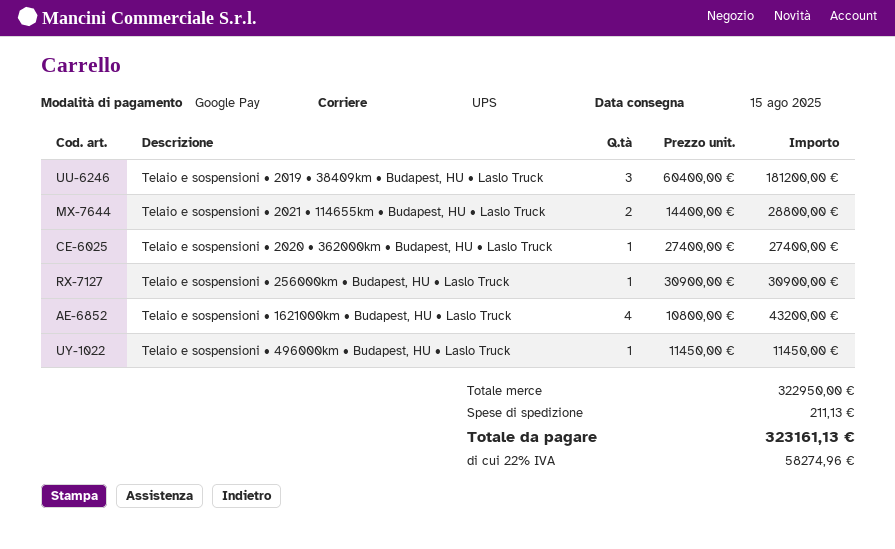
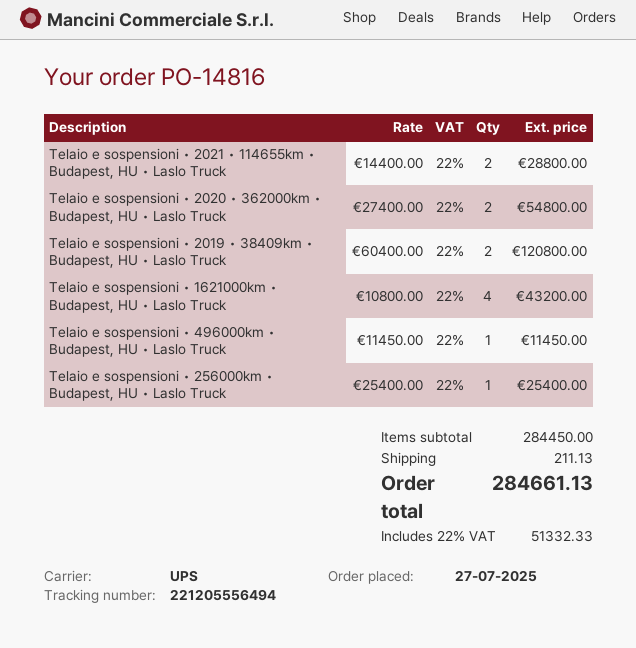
Telaio e sospensioni • 2019 • 38409km • Budapest, HU • Laslo Truck: 3 x 60400.00 = 181200.00 -> 2 x 60400.00 = 120800.00
Telaio e sospensioni • 2020 • 362000km • Budapest, HU • Laslo Truck: 1 x 27400.00 = 27400.00 -> 2 x 27400.00 = 54800.00
Telaio e sospensioni • 256000km • Budapest, HU • Laslo Truck: 1 x 30900.00 = 30900.00 -> 1 x 25400.00 = 25400.00
subtotal: 322950.00 -> 284450.00
tax: 22% = 58274.96 -> 22% = 51332.33
total: 323161.13 -> 284661.13

